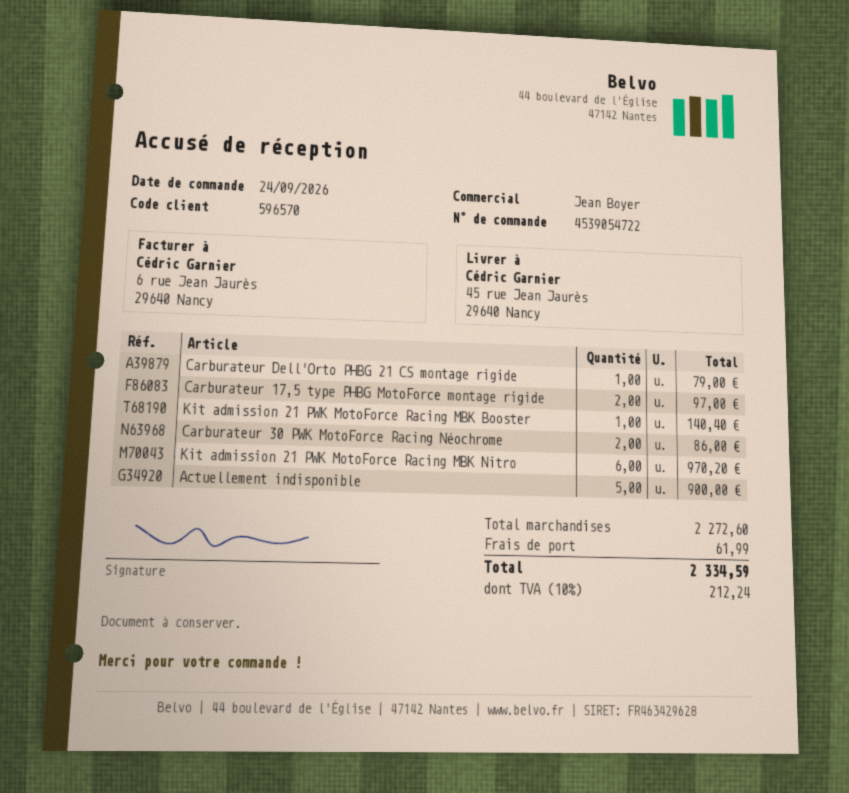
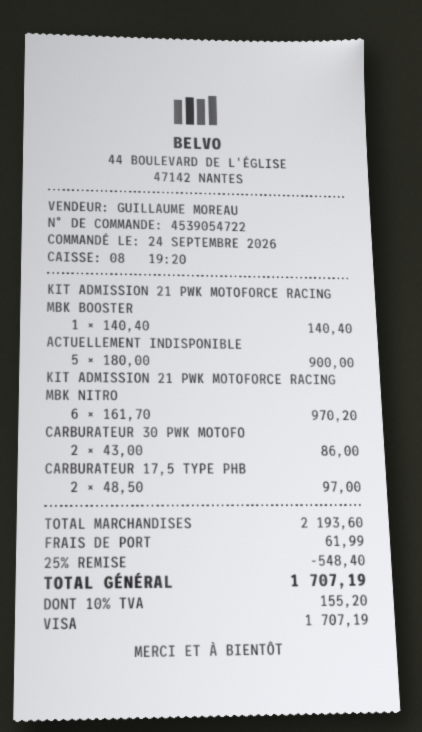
sales rep: Jean Boyer -> GUILLAUME MOREAU
Carburateur Dell'Orto PHBG 21 CS montage rigide: 1 for 79.00 -> none
subtotal: 2272.60 -> 2193.60
discount: none -> 25% = 548.40
tax: 10% = 212.24 -> 10% = 155.20
total: 2334.59 -> 1707.19

